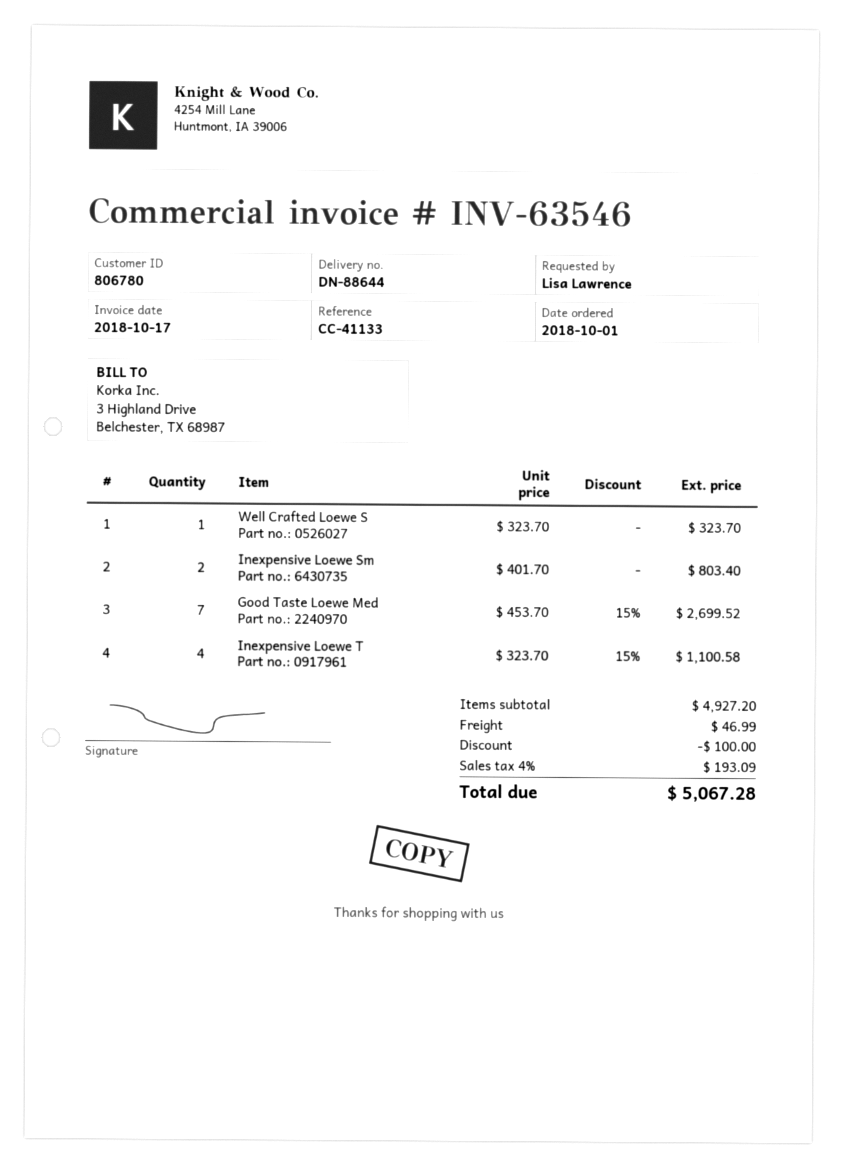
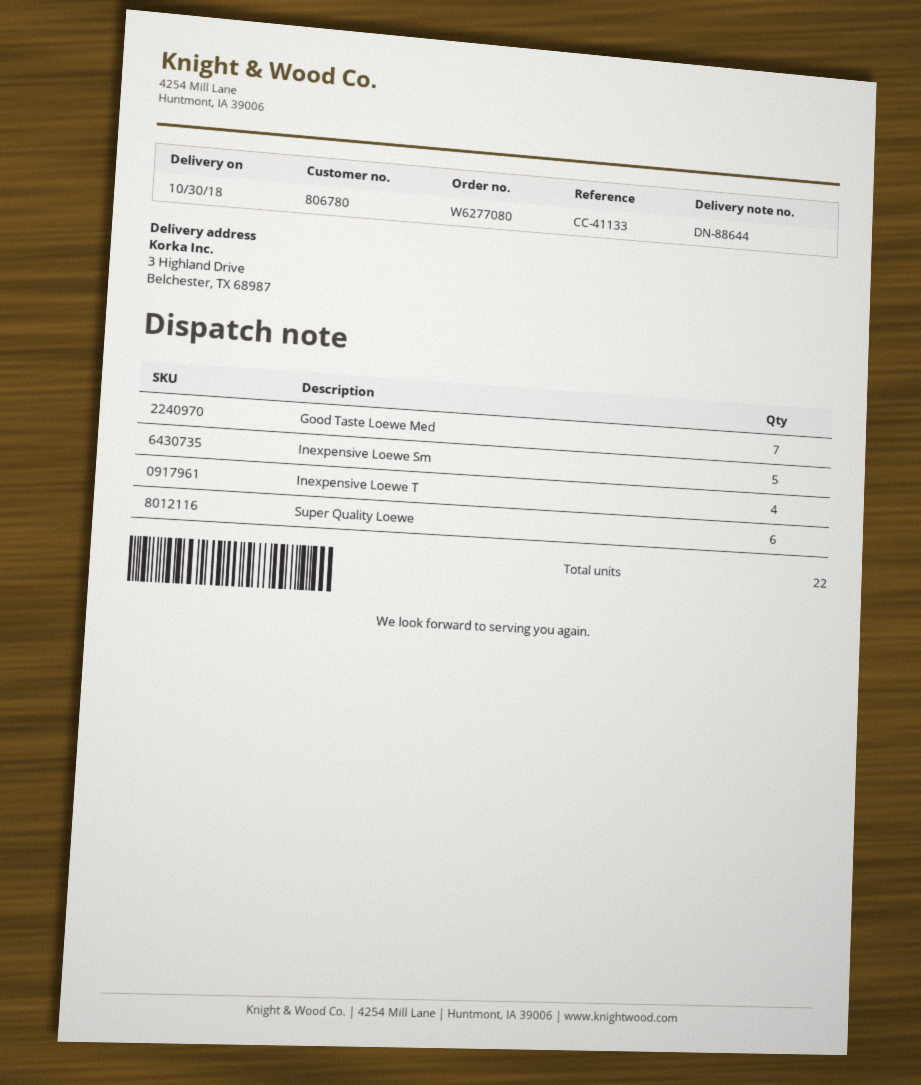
Well Crafted Loewe S: 1 -> none
Inexpensive Loewe Sm: 2 -> 5
Super Quality Loewe: none -> 6

